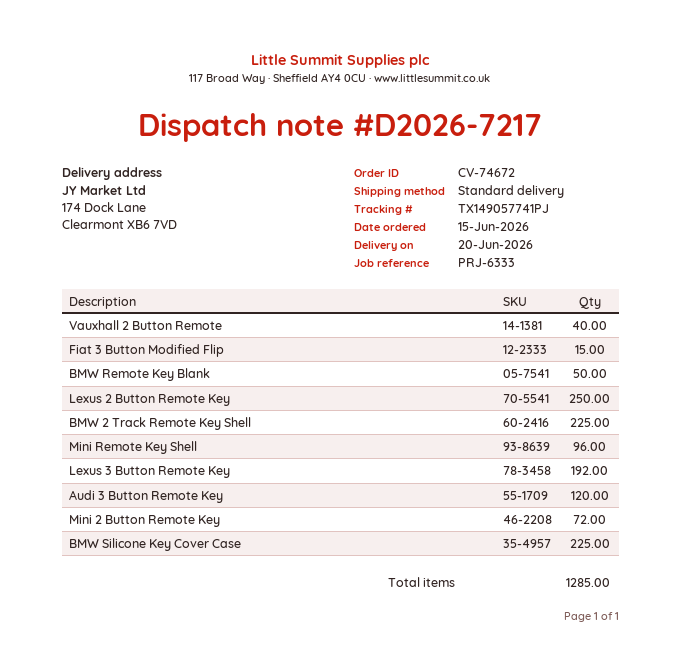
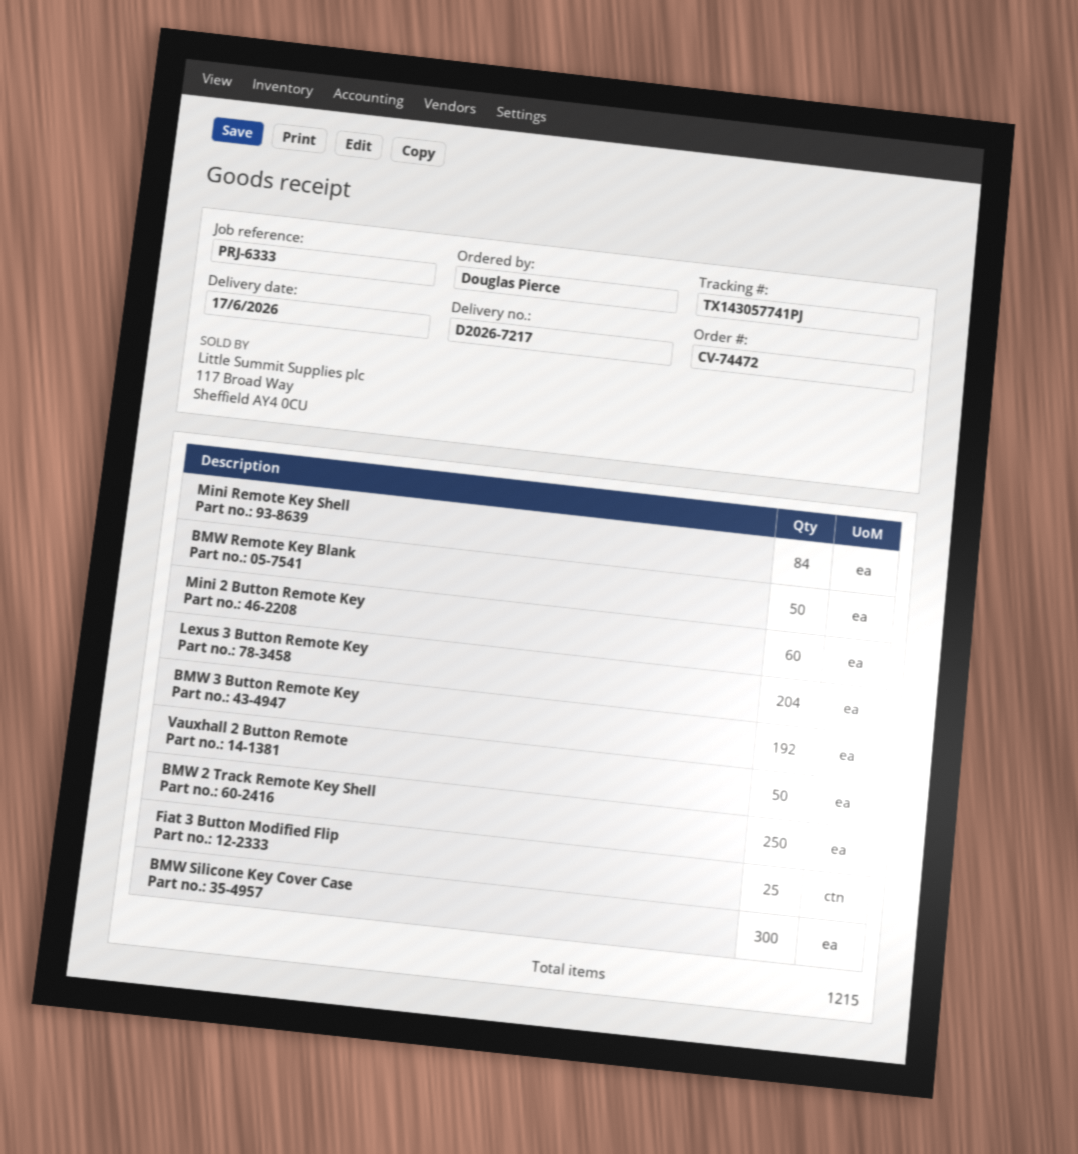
order number: CV-74672 -> CV-74472
delivery date: 2026-06-20 -> 2026-06-17
tracking number: TX149057741PJ -> TX143057741PJ
Vauxhall 2 Button Remote: 40 -> 50
Fiat 3 Button Modified Flip: 15 -> 25
Lexus 2 Button Remote Key: 250 -> none
BMW 2 Track Remote Key Shell: 225 -> 250
Mini Remote Key Shell: 96 -> 84
Lexus 3 Button Remote Key: 192 -> 204
Audi 3 Button Remote Key: 120 -> none
Mini 2 Button Remote Key: 72 -> 60
BMW Silicone Key Cover Case: 225 -> 300
BMW 3 Button Remote Key: none -> 192
total quantity: 1285 -> 1215

